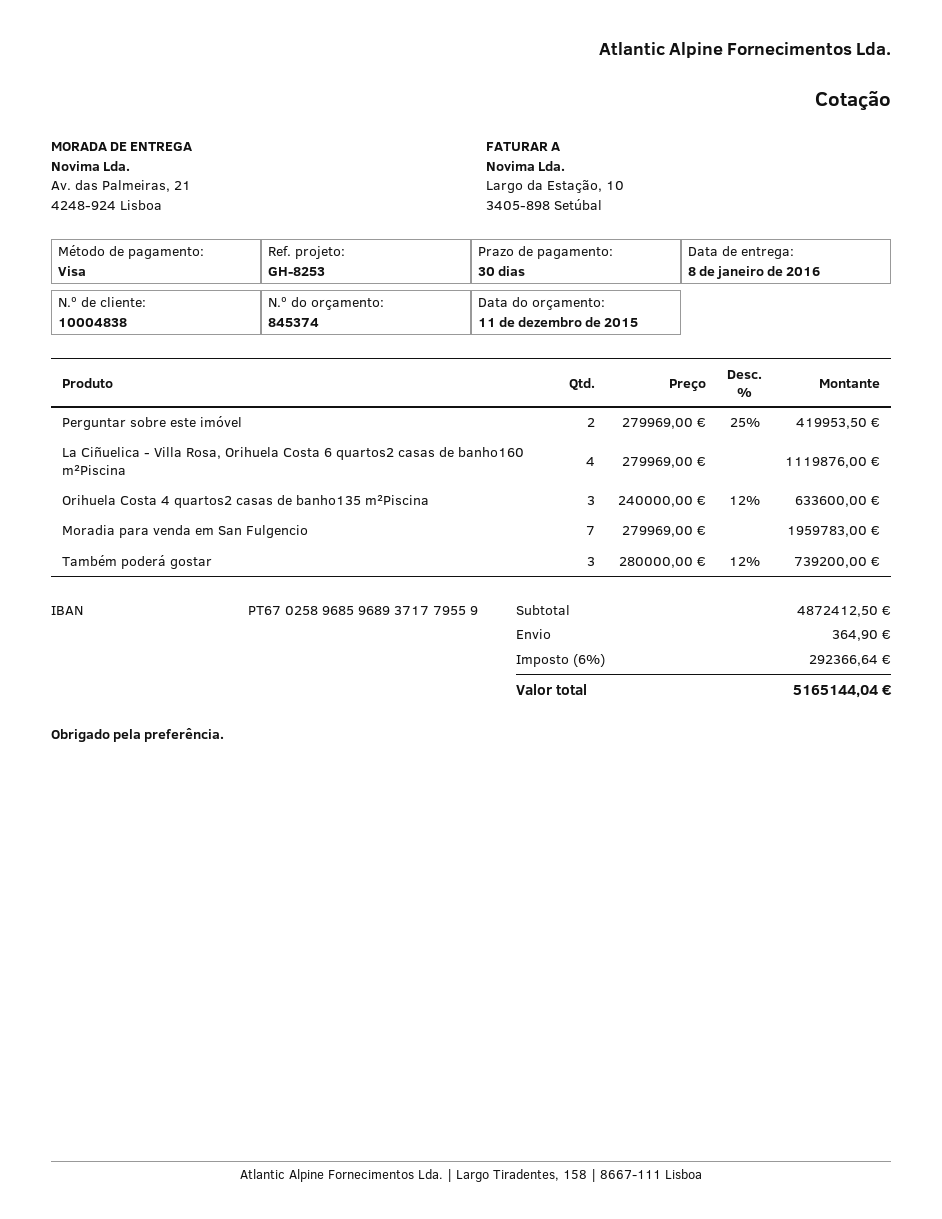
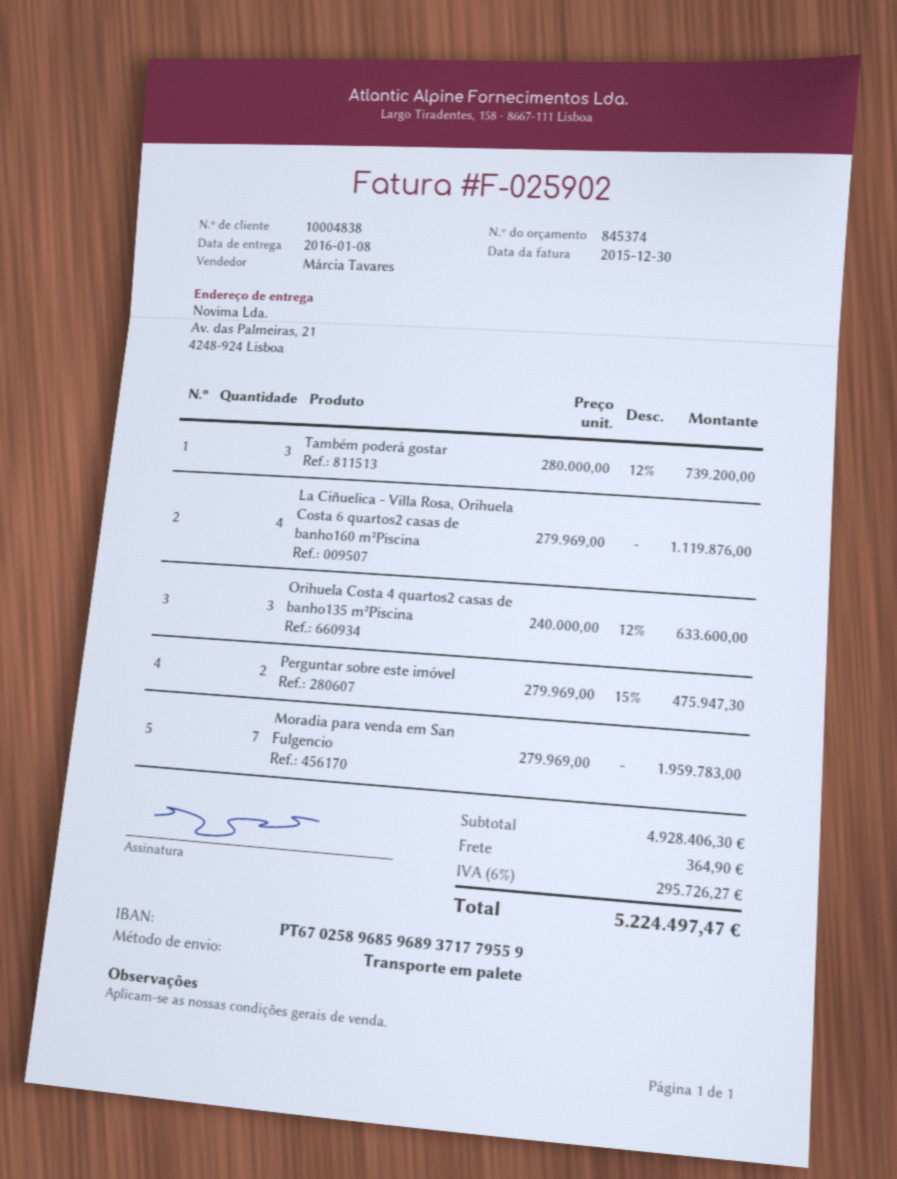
Perguntar sobre este imóvel: 2 x 279969.00 - 25% = 419953.50 -> 2 x 279969.00 - 15% = 475947.30
subtotal: 4872412.50 -> 4928406.30
tax: 6% = 292366.64 -> 6% = 295726.27
total: 5165144.04 -> 5224497.47

